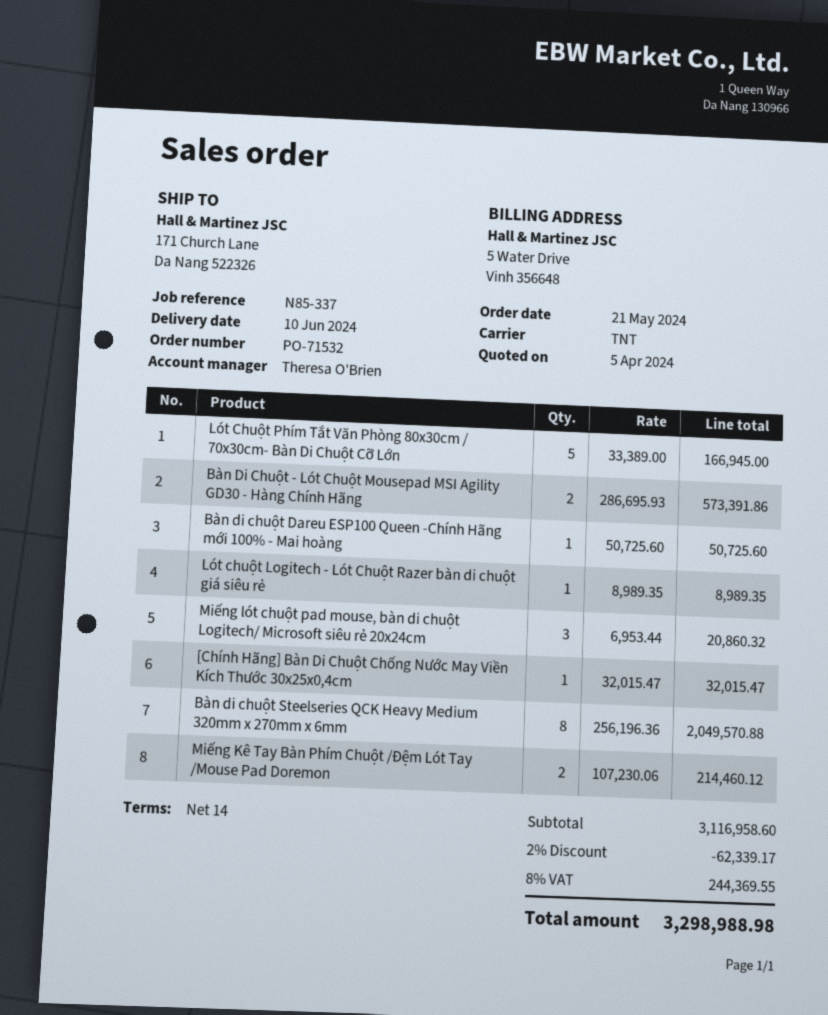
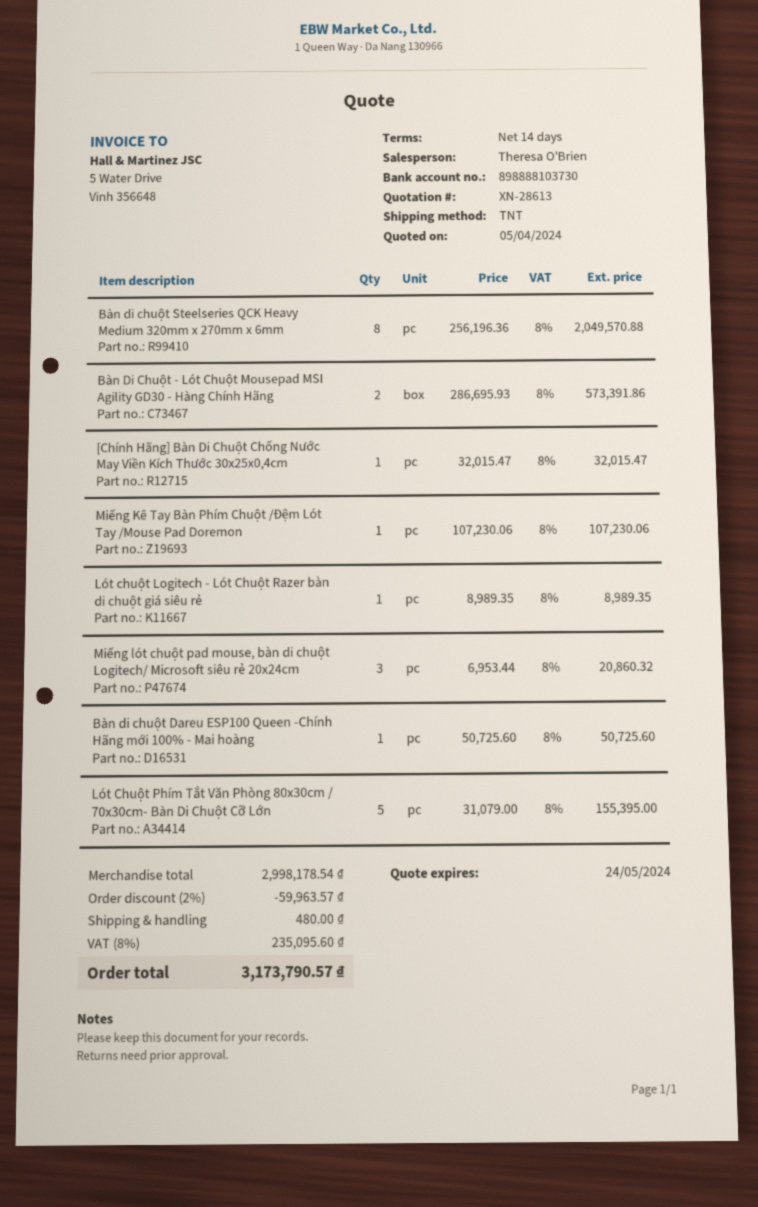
Lót Chuột Phím Tắt Văn Phòng 80x30cm / 70x30cm- Bàn Di Chuột Cỡ Lớn: 5 x 33389.00 = 166945.00 -> 5 x 31079.00 = 155395.00
Miếng Kê Tay Bàn Phím Chuột /Đệm Lót Tay /Mouse Pad Doremon: 2 x 107230.06 = 214460.12 -> 1 x 107230.06 = 107230.06
subtotal: 3116958.60 -> 2998178.54
discount: 2% = 62339.17 -> 2% = 59963.57
shipping: none -> 480.00
tax: 8% = 244369.55 -> 8% = 235095.60
total: 3298988.98 -> 3173790.57

